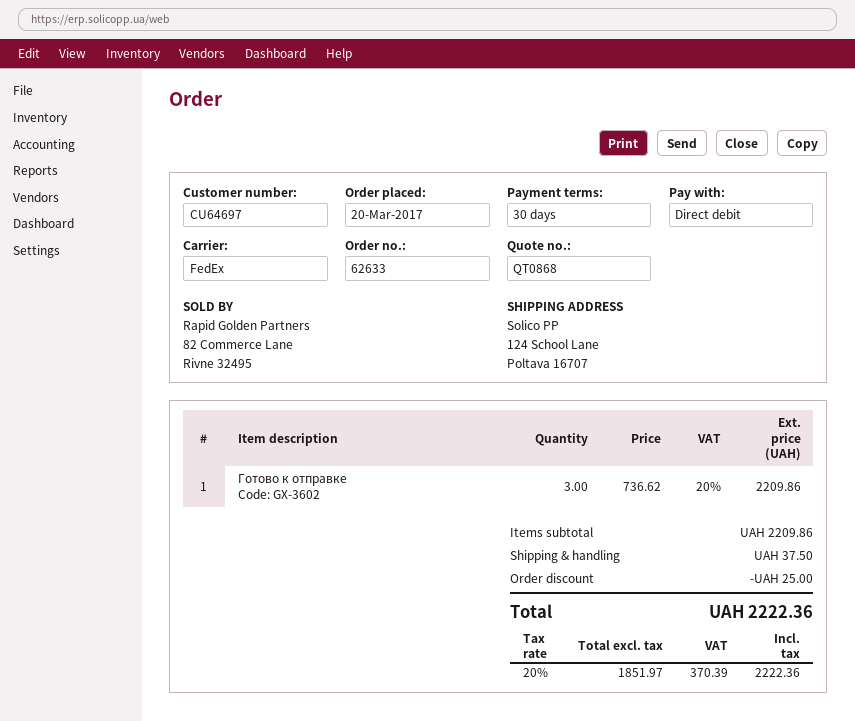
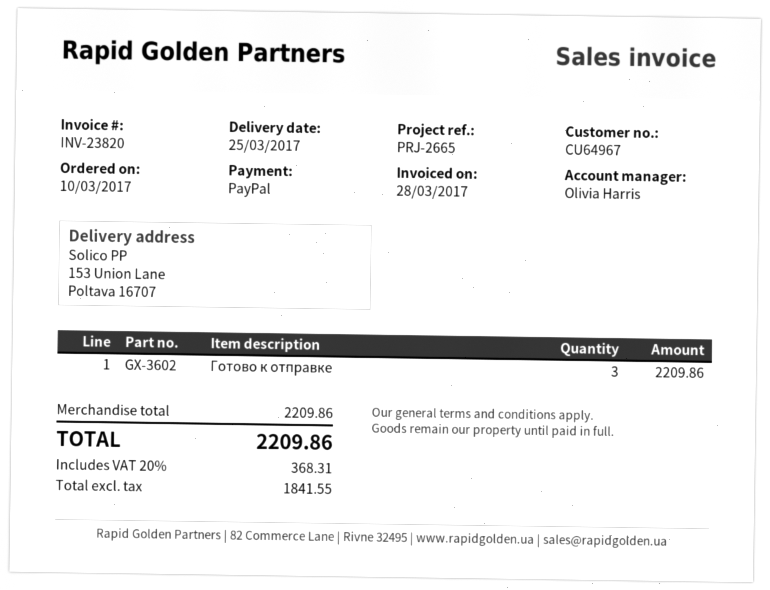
order date: 2017-03-20 -> 2017-03-10
customer number: CU64697 -> CU64967
payment method: direct debit -> PayPal
ship to: 124 School Lane, Poltava 16707 -> 153 Union Lane, Poltava 16707
discount: 25.00 -> none
shipping: 37.50 -> none
net: 1851.97 -> 1841.55
tax: 20% = 370.39 -> 20% = 368.31
total: 2222.36 -> 2209.86

